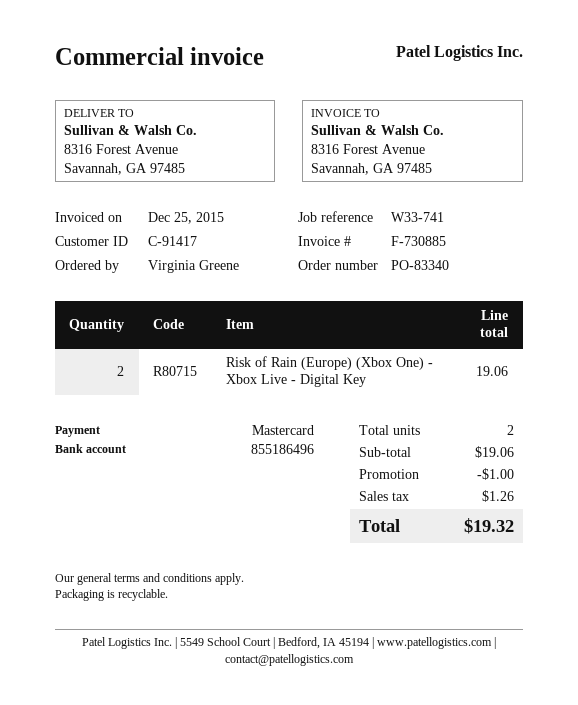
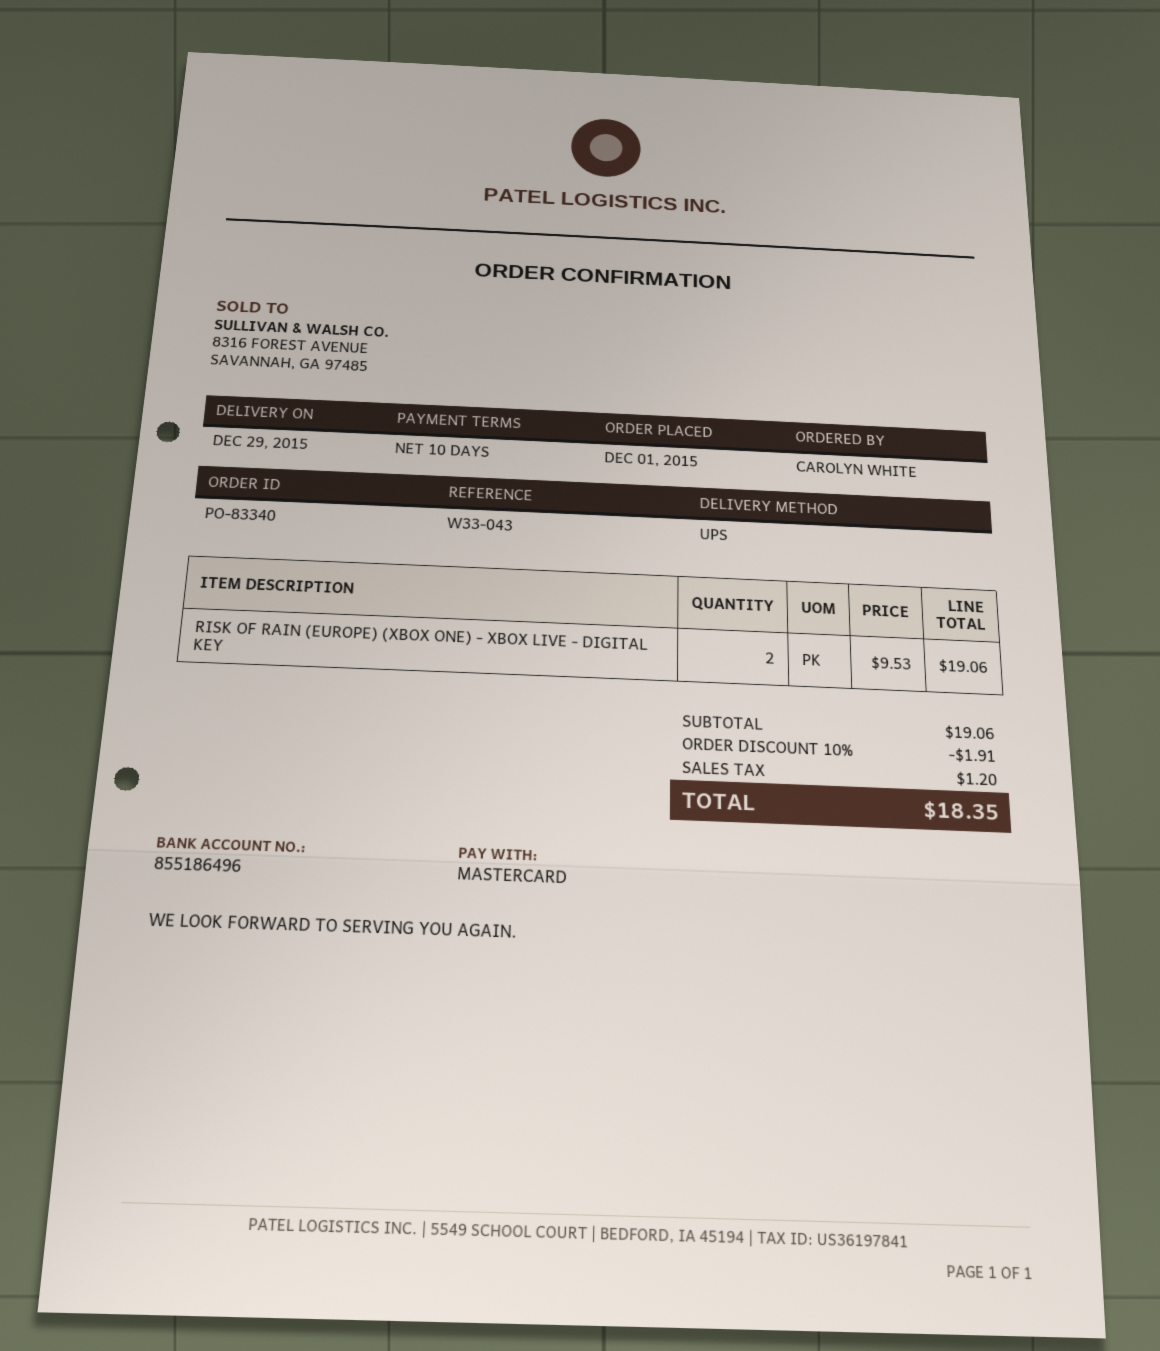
reference: W33-741 -> W33-043
ordered by: Virginia Greene -> CAROLYN WHITE
discount: 1.00 -> 1.91
tax: 1.26 -> 1.20
total: 19.32 -> 18.35

